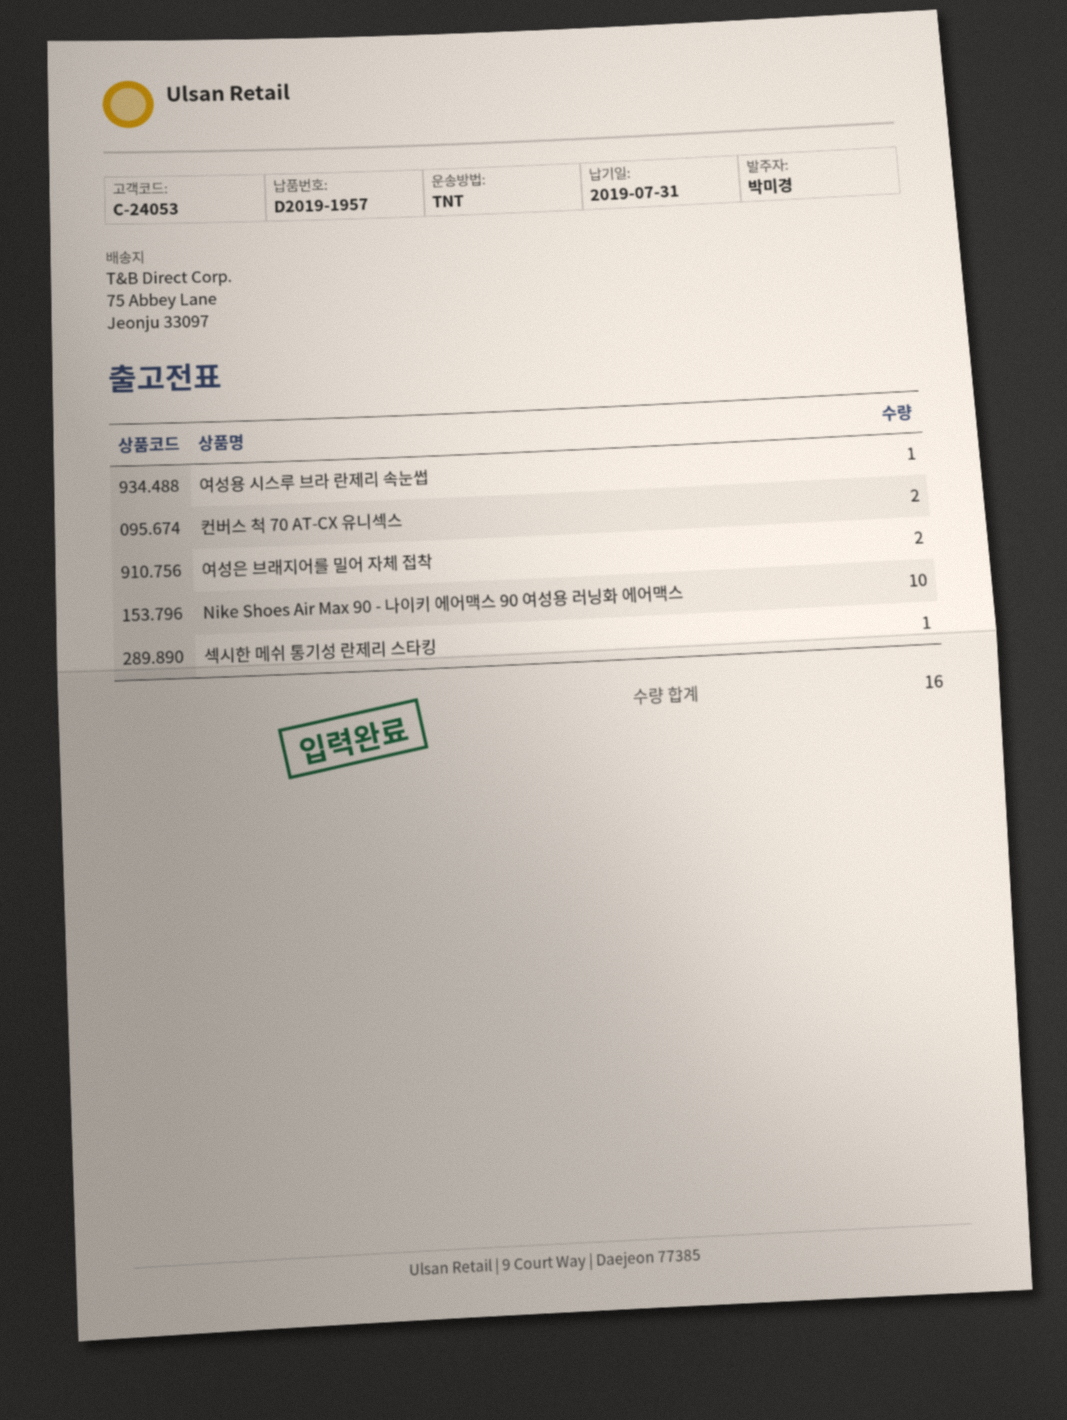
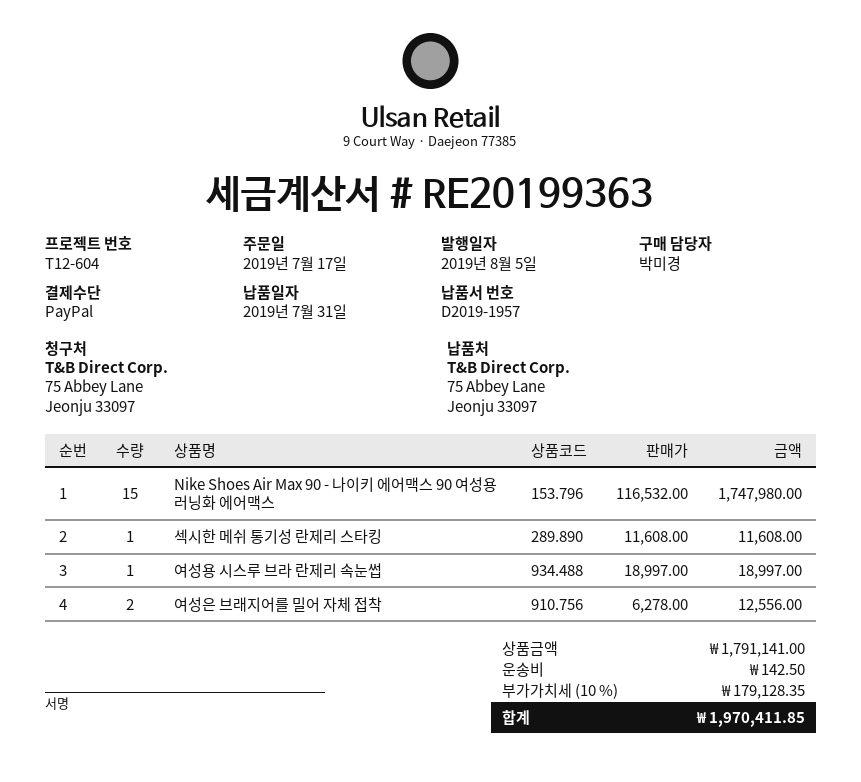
컨버스 척 70 AT-CX 유니섹스: 2 -> none
Nike Shoes Air Max 90 - 나이키 에어맥스 90 여성용 러닝화 에어맥스: 10 -> 15

